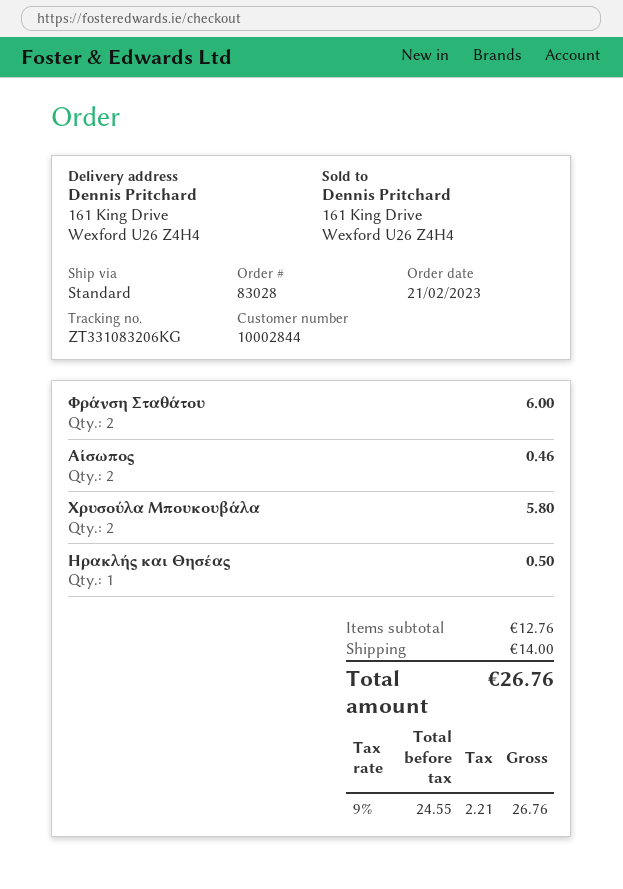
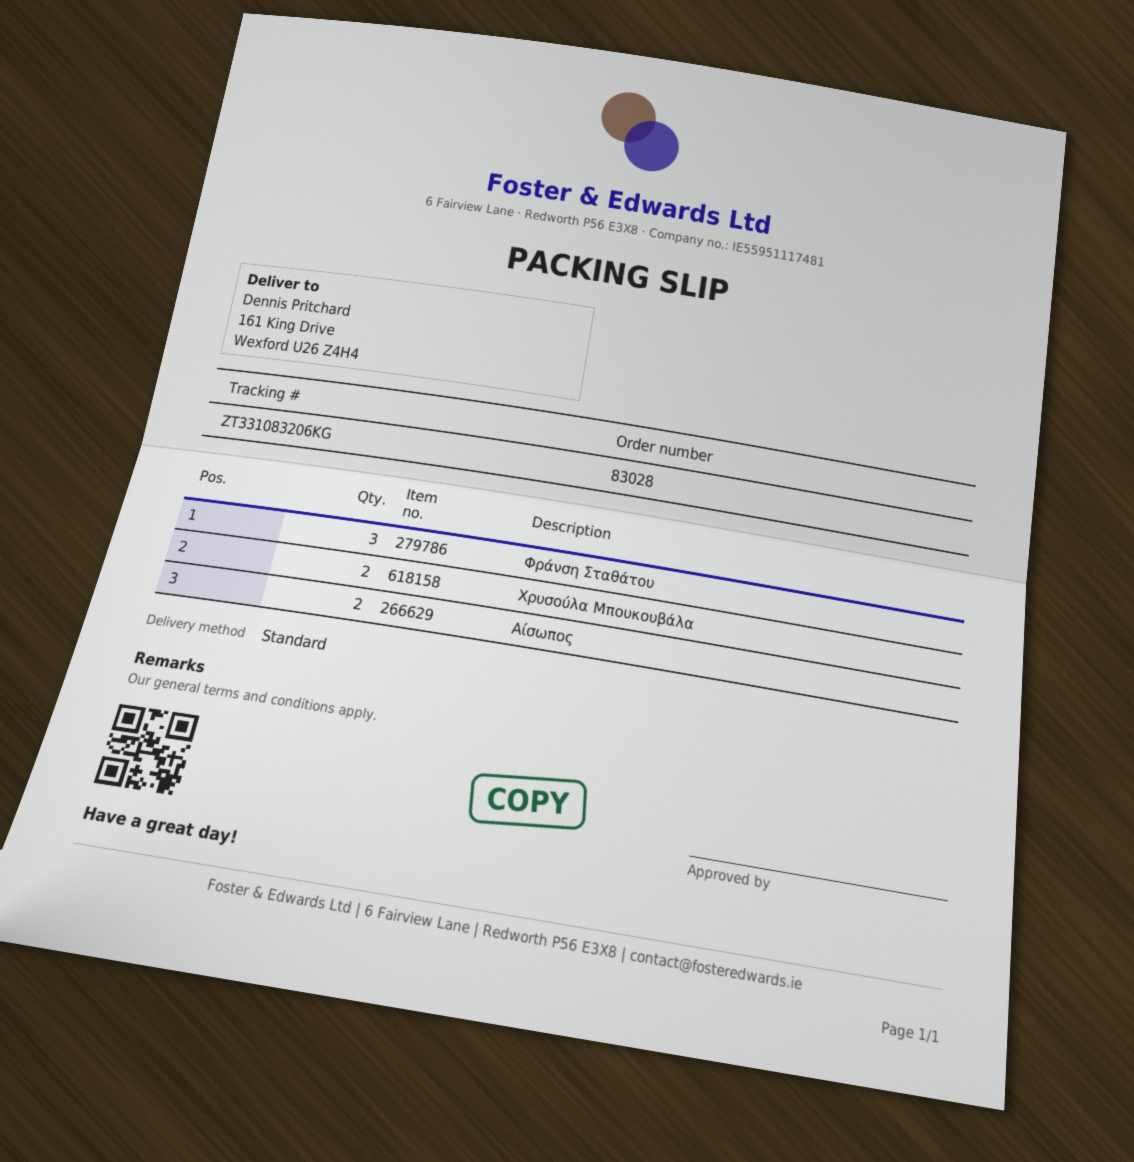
Φράνση Σταθάτου: 2 -> 3
Ηρακλής και Θησέας: 1 -> none

